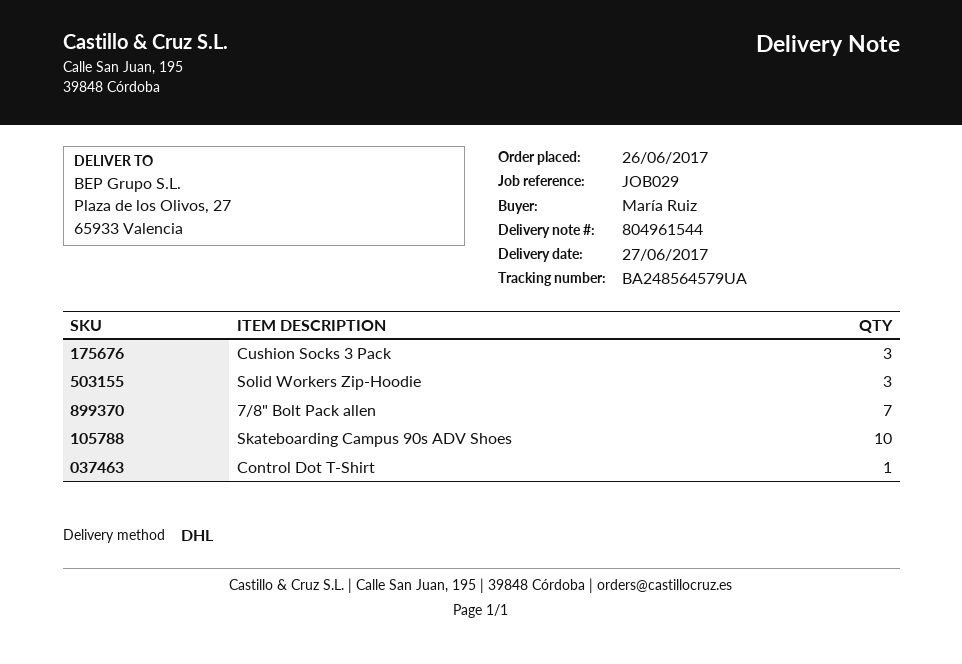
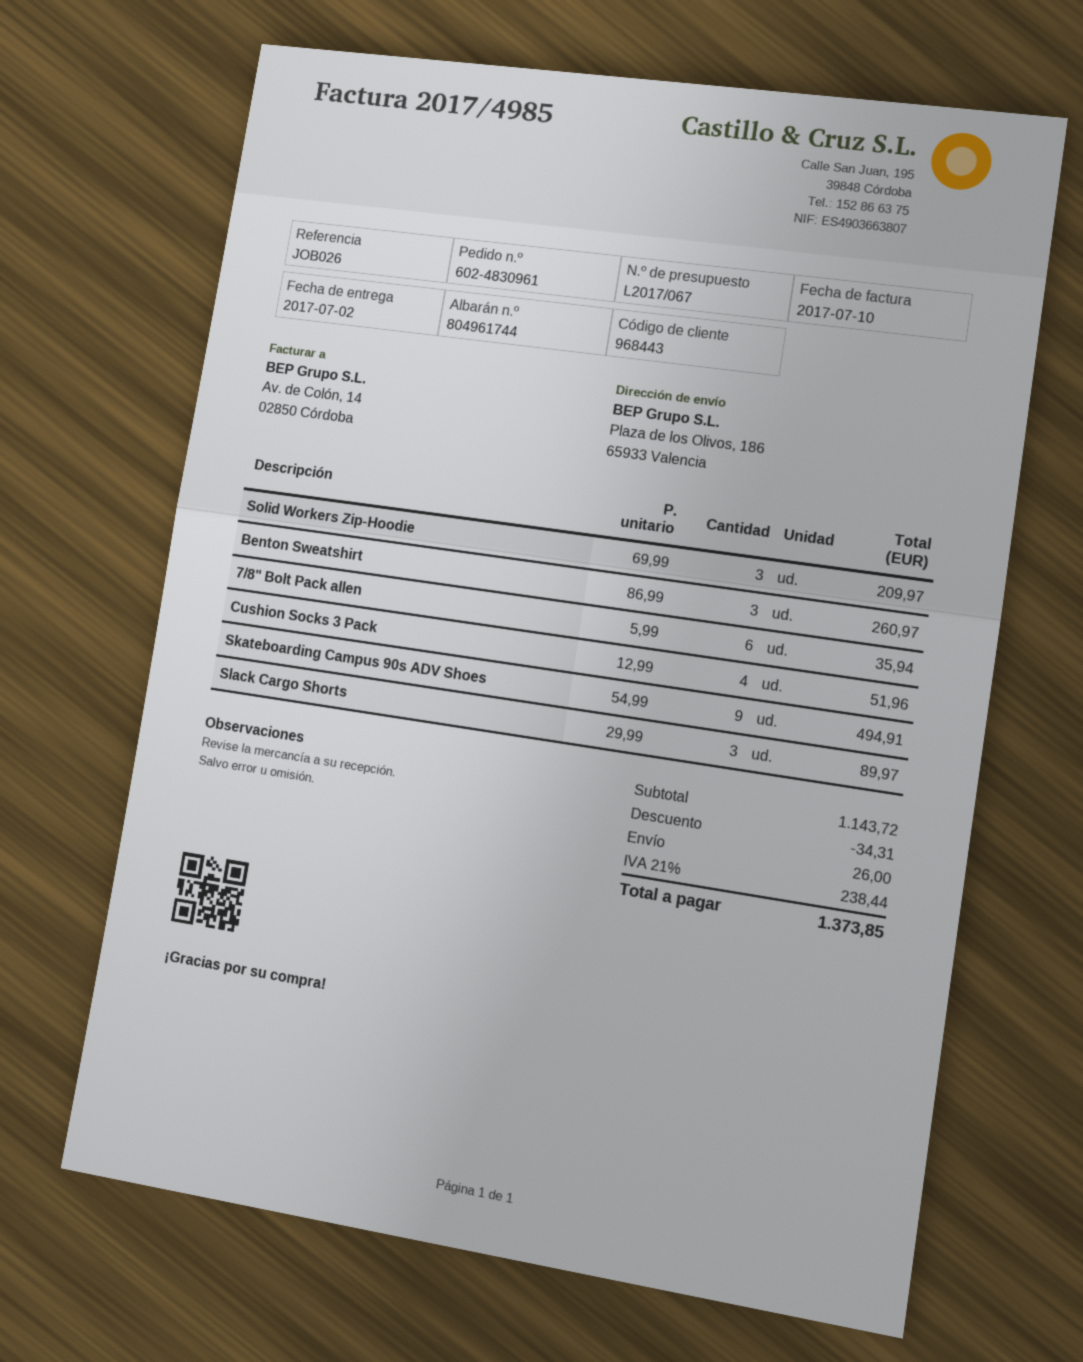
delivery note number: 804961544 -> 804961744
delivery date: 2017-06-27 -> 2017-07-02
reference: JOB029 -> JOB026
ship to: Plaza de los Olivos, 27, 65933 Valencia -> Plaza de los Olivos, 186, 65933 Valencia
Cushion Socks 3 Pack: 3 -> 4
7/8" Bolt Pack allen: 7 -> 6
Skateboarding Campus 90s ADV Shoes: 10 -> 9
Control Dot T-Shirt: 1 -> none
Benton Sweatshirt: none -> 3
Slack Cargo Shorts: none -> 3

